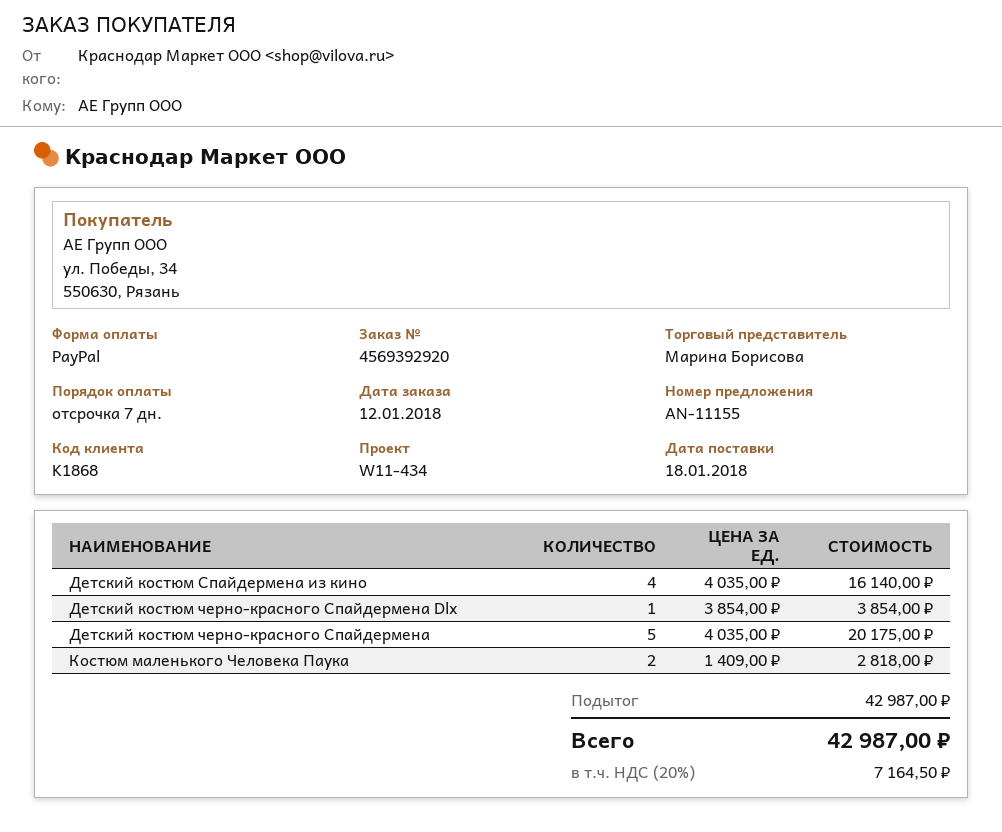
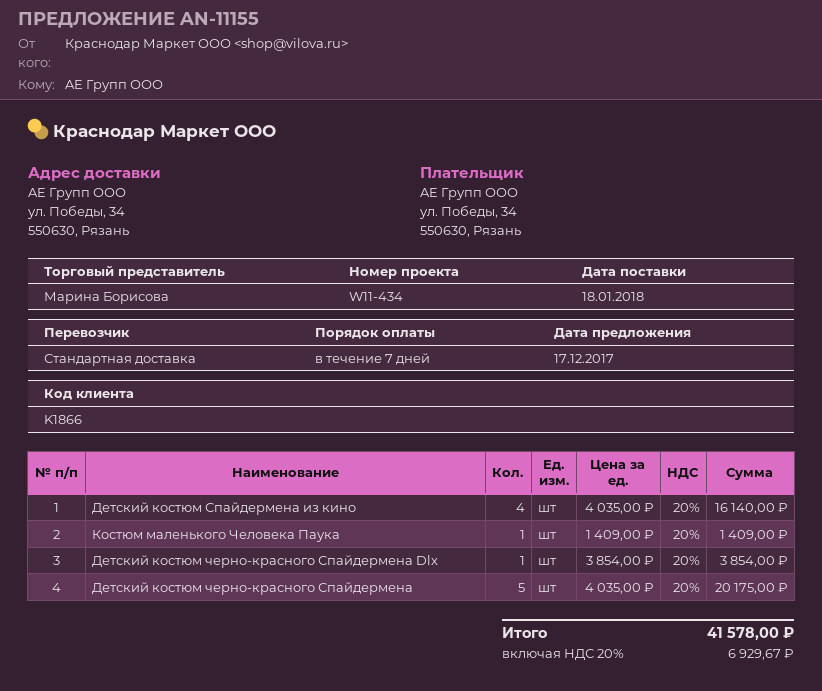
customer number: K1868 -> K1866
Костюм маленького Человека Паука: 2 x 1409.00 = 2818.00 -> 1 x 1409.00 = 1409.00
tax: 20% = 7164.50 -> 20% = 6929.67
total: 42987.00 -> 41578.00

